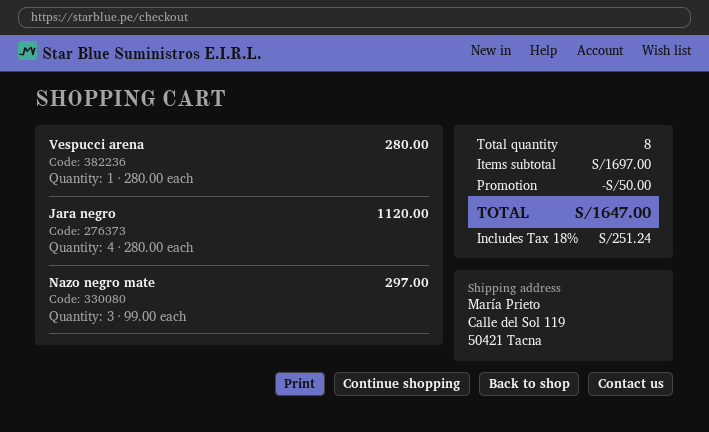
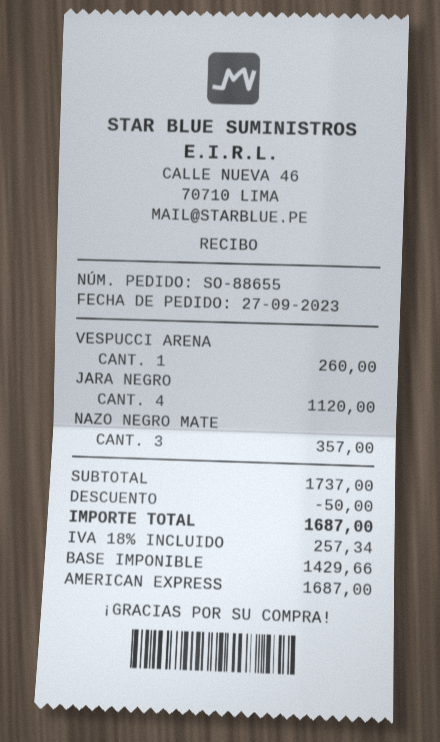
Vespucci arena: 1 for 280.00 -> 1 for 260.00
Nazo negro mate: 3 for 297.00 -> 3 for 357.00
subtotal: 1697.00 -> 1737.00
tax: 18% = 251.24 -> 18% = 257.34
total: 1647.00 -> 1687.00

